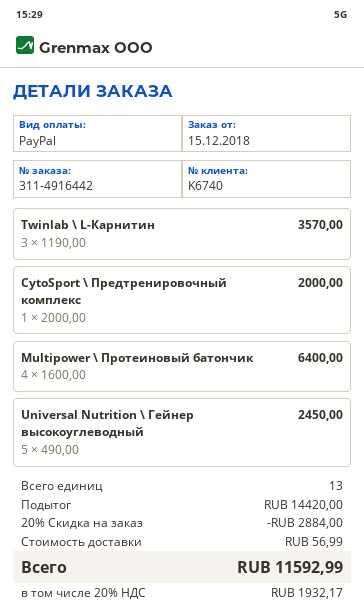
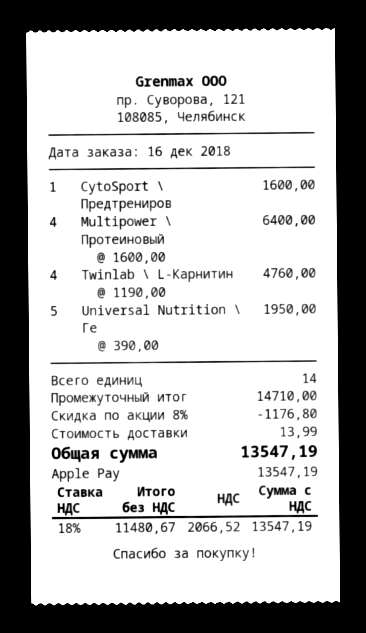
order date: 2018-12-15 -> 2018-12-16
payment method: PayPal -> Apple Pay
Twinlab \ L-Карнитин: 3 x 1190.00 = 3570.00 -> 4 x 1190.00 = 4760.00
CytoSport \ Предтренировочный комплекс: 1 x 2000.00 = 2000.00 -> 1 x 1600.00 = 1600.00
Universal Nutrition \ Гейнер высокоуглеводный: 5 x 490.00 = 2450.00 -> 5 x 390.00 = 1950.00
total quantity: 13 -> 14
subtotal: 14420.00 -> 14710.00
discount: 20% = 2884.00 -> 8% = 1176.80
shipping: 56.99 -> 13.99
tax: 20% = 1932.17 -> 18% = 2066.52
total: 11592.99 -> 13547.19

